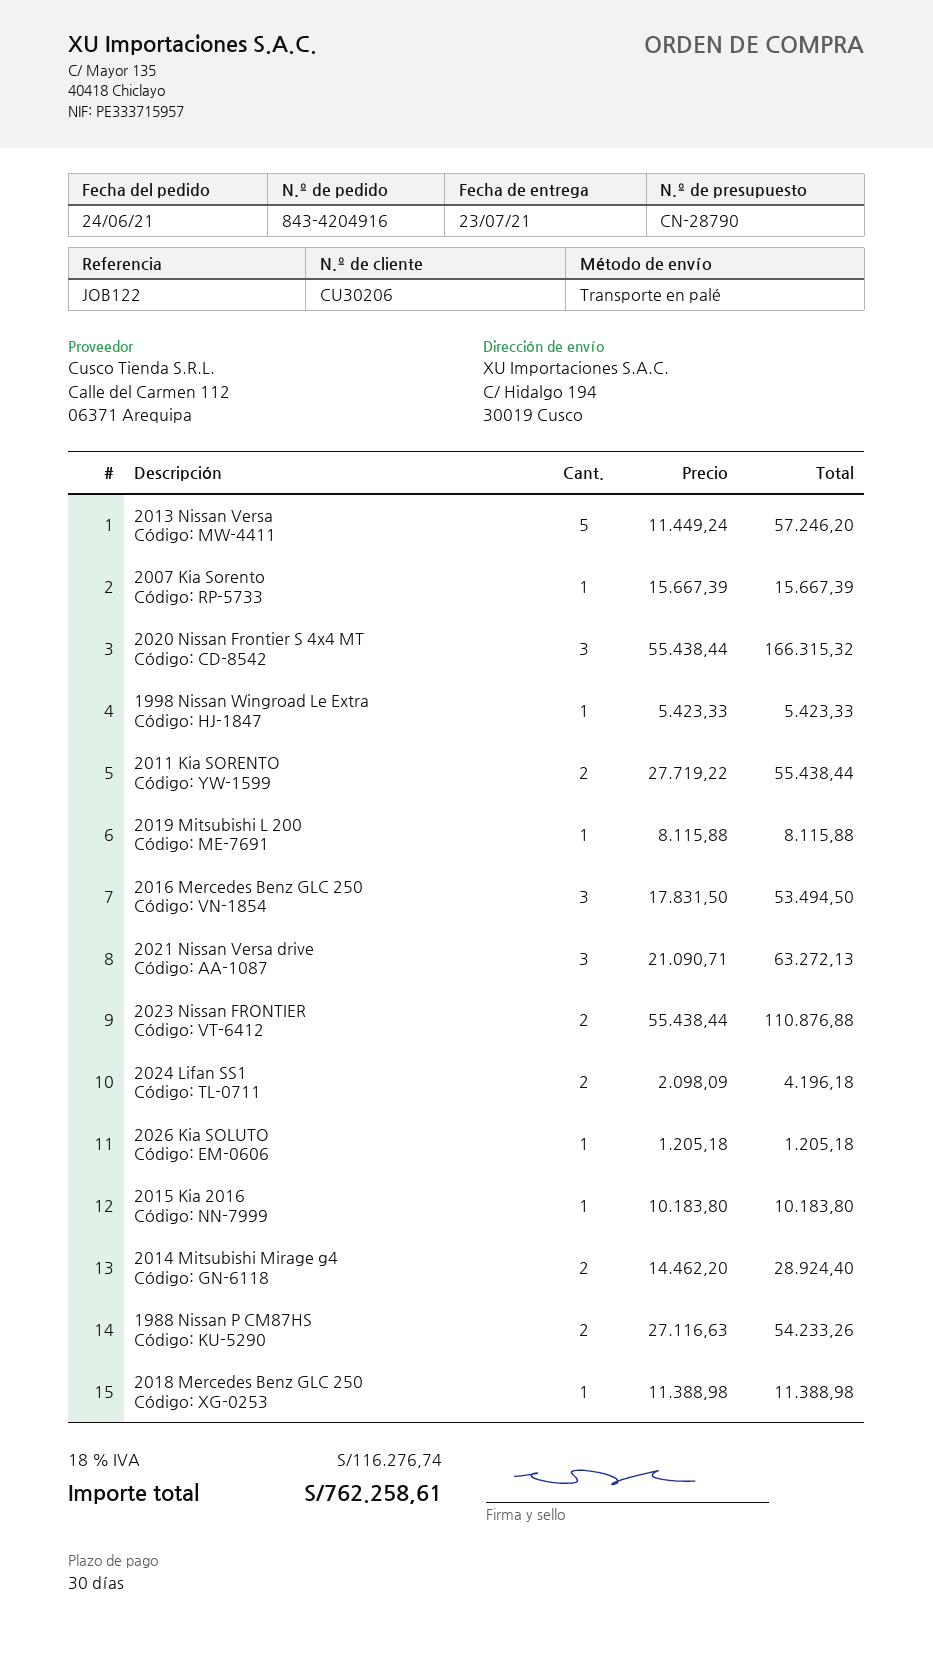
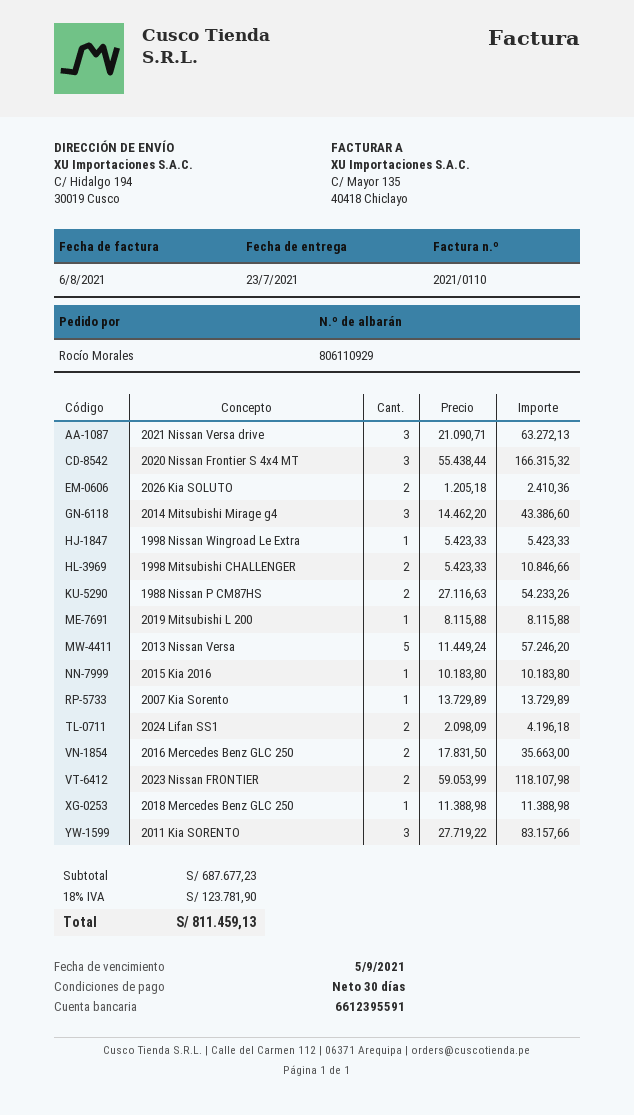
2007 Kia Sorento: 1 x 15667.39 = 15667.39 -> 1 x 13729.89 = 13729.89
2011 Kia SORENTO: 2 x 27719.22 = 55438.44 -> 3 x 27719.22 = 83157.66
2016 Mercedes Benz GLC 250: 3 x 17831.50 = 53494.50 -> 2 x 17831.50 = 35663.00
2023 Nissan FRONTIER: 2 x 55438.44 = 110876.88 -> 2 x 59053.99 = 118107.98
2026 Kia SOLUTO: 1 x 1205.18 = 1205.18 -> 2 x 1205.18 = 2410.36
2014 Mitsubishi Mirage g4: 2 x 14462.20 = 28924.40 -> 3 x 14462.20 = 43386.60
1998 Mitsubishi CHALLENGER: none -> 2 x 5423.33 = 10846.66
tax: 18% = 116276.74 -> 18% = 123781.90
total: 762258.61 -> 811459.13

